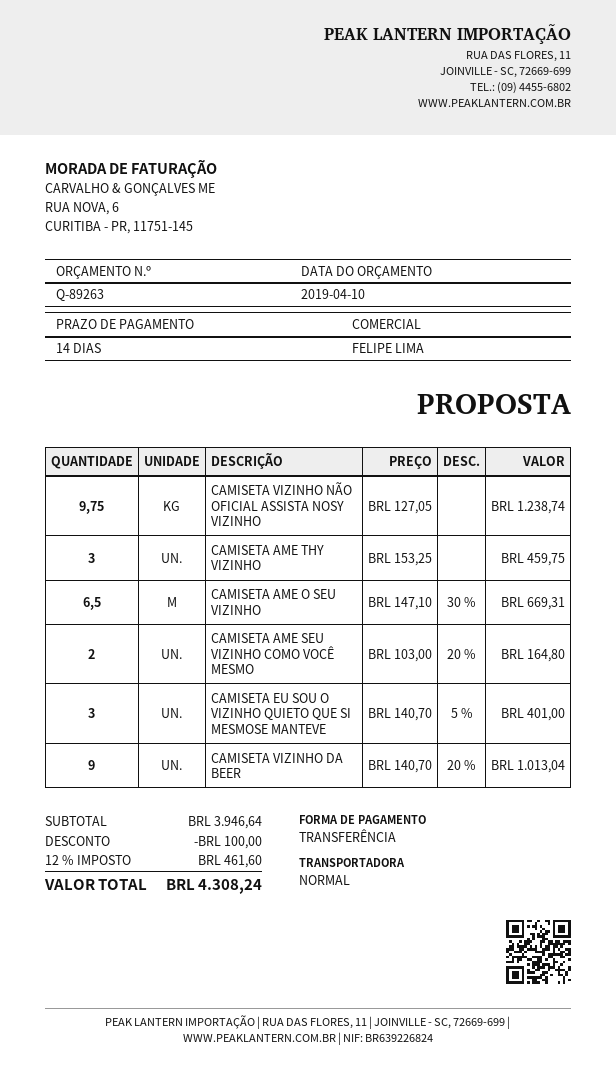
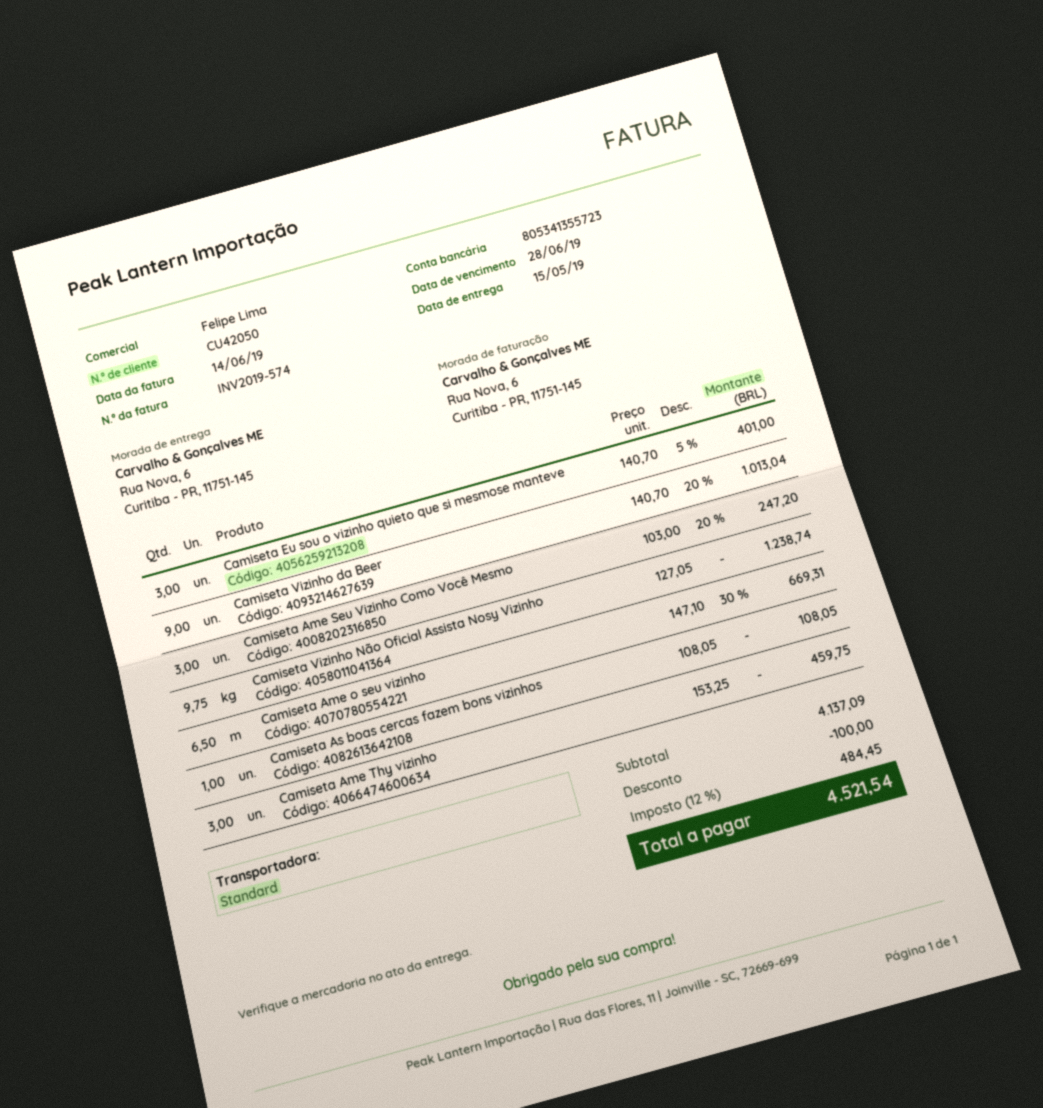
CAMISETA AME SEU VIZINHO COMO VOCÊ MESMO: 2 x 103.00 - 20% = 164.80 -> 3 x 103.00 - 20% = 247.20
Camiseta As boas cercas fazem bons vizinhos: none -> 1 x 108.05 = 108.05
subtotal: 3946.64 -> 4137.09
tax: 12% = 461.60 -> 12% = 484.45
total: 4308.24 -> 4521.54

